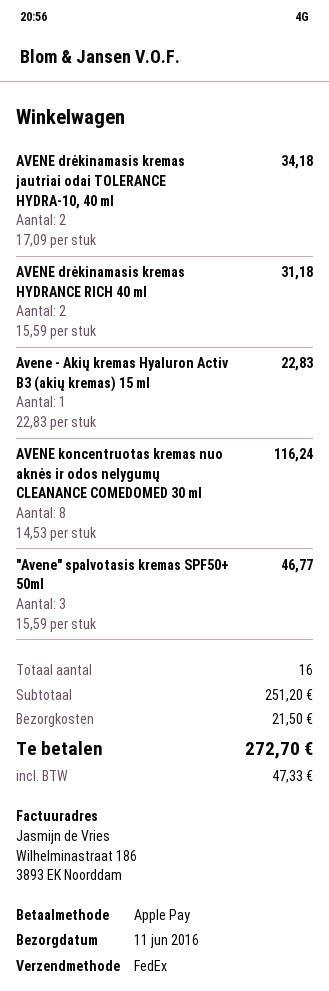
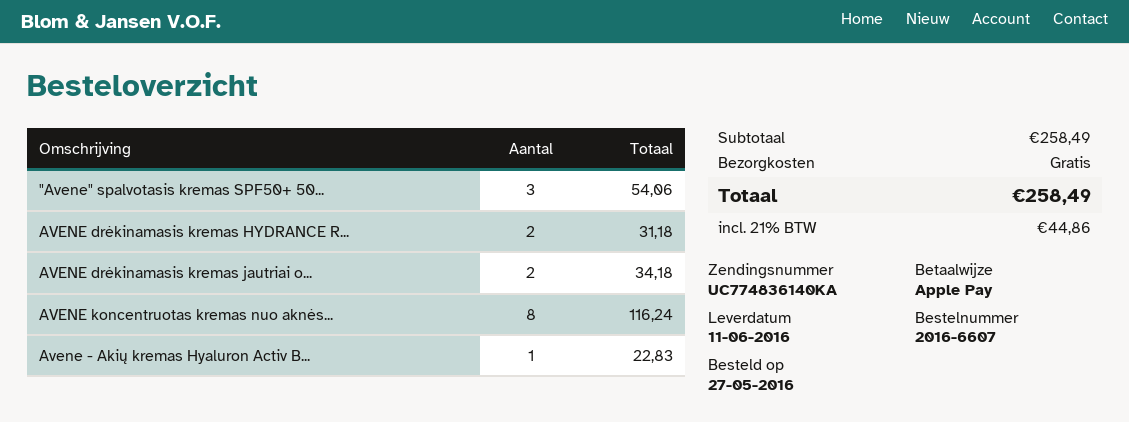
"Avene" spalvotasis kremas SPF50+ 50ml: 3 for 46.77 -> 3 for 54.06
subtotal: 251.20 -> 258.49
shipping: 21.50 -> 0.00
tax: 47.33 -> 44.86
total: 272.70 -> 258.49

